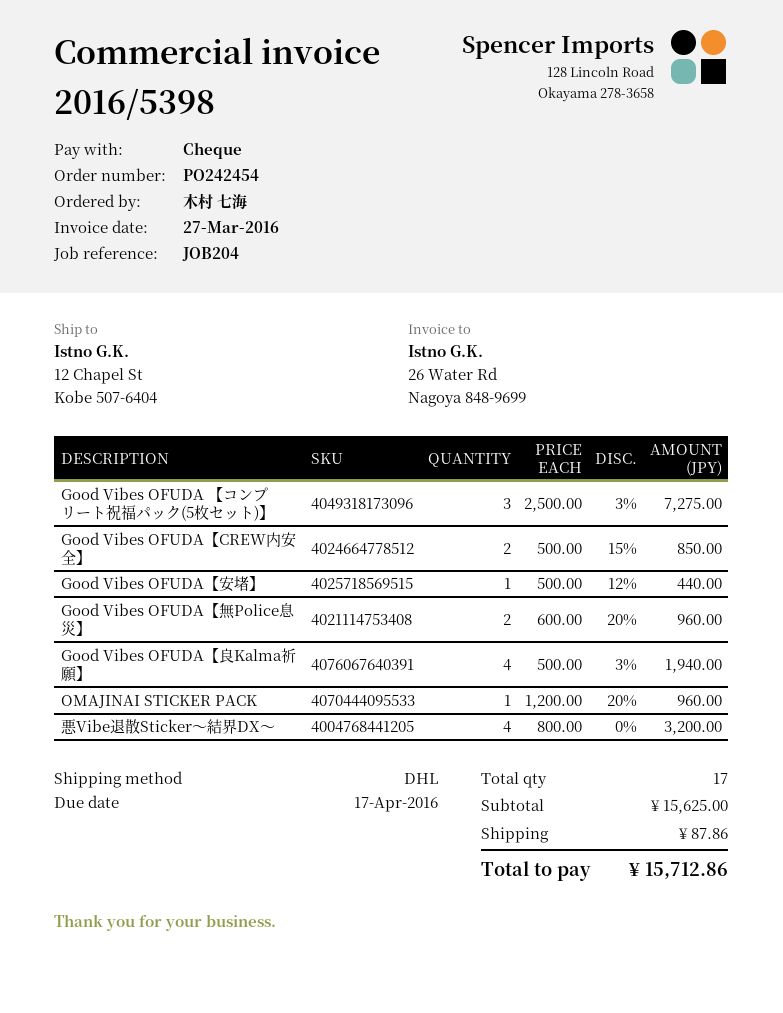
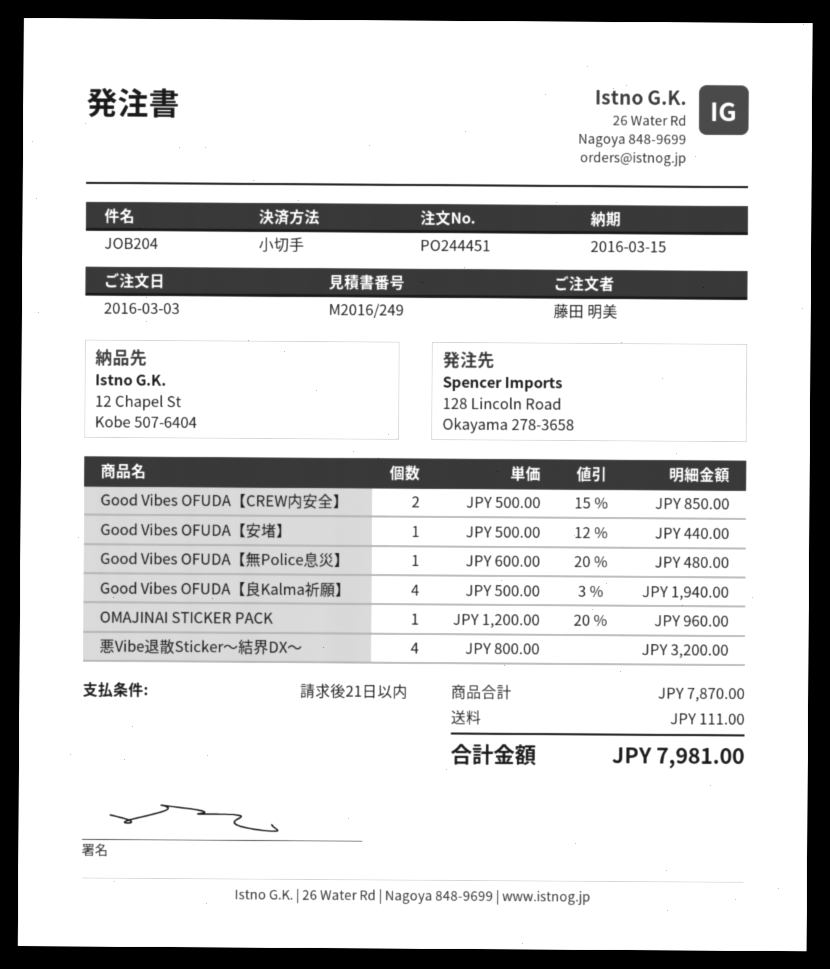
order number: PO242454 -> PO244451
ordered by: 木村 七海 -> 藤田 明美
Good Vibes OFUDA 【コンプリート祝福パック(5枚セット)】: 3 x 2500.00 - 3% = 7275.00 -> none
Good Vibes OFUDA【無Police息災】: 2 x 600.00 - 20% = 960.00 -> 1 x 600.00 - 20% = 480.00
subtotal: 15625.00 -> 7870.00
shipping: 87.86 -> 111.00
total: 15712.86 -> 7981.00

